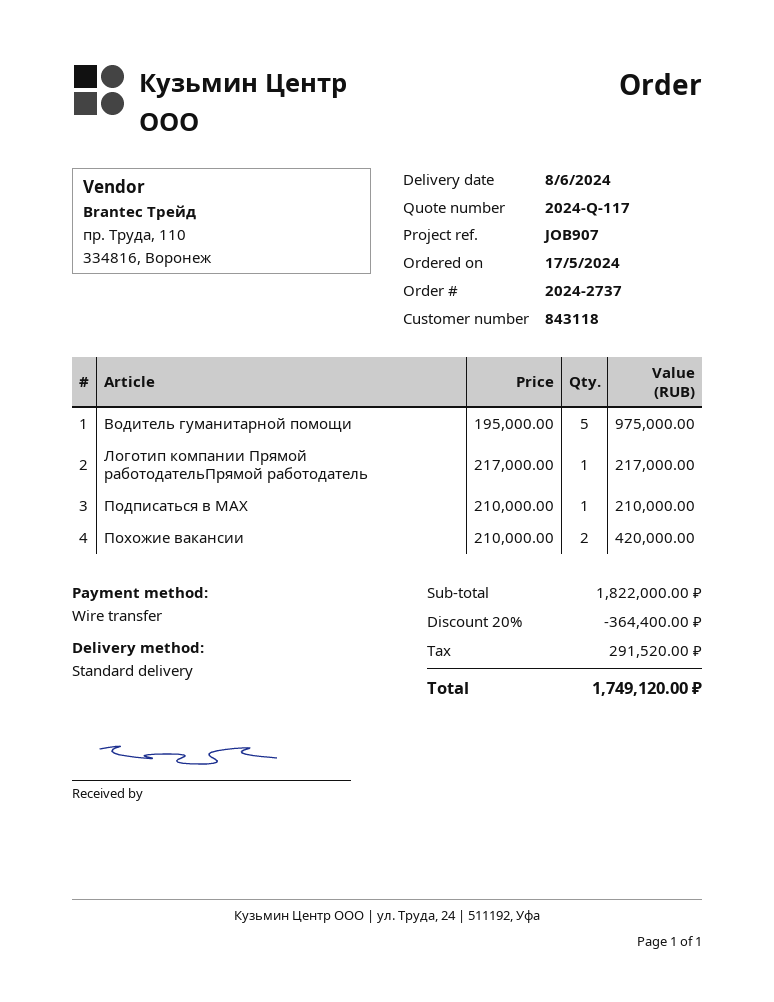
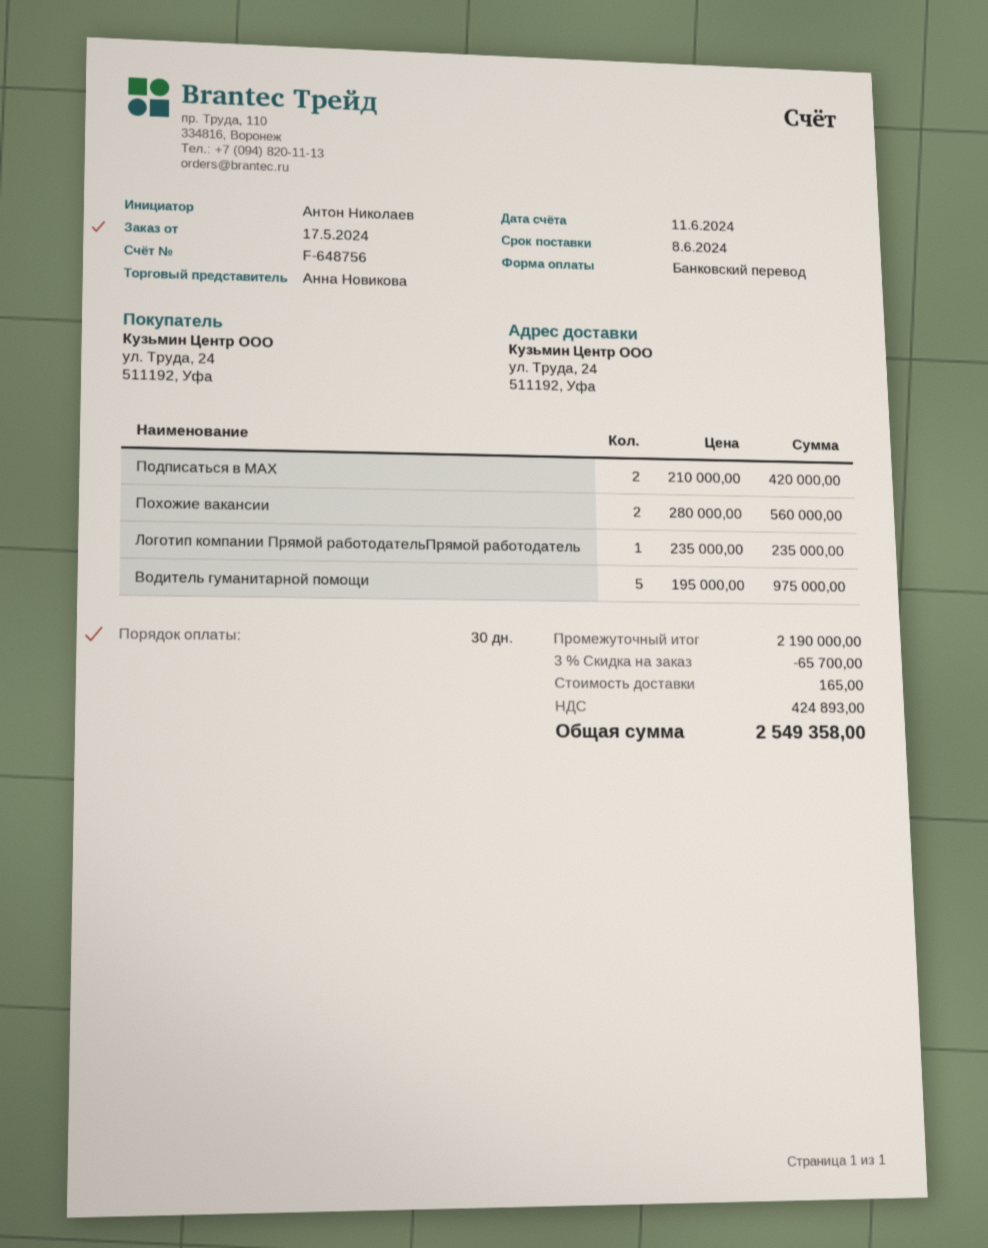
Логотип компании Прямой работодательПрямой работодатель: 1 x 217000.00 = 217000.00 -> 1 x 235000.00 = 235000.00
Подписаться в MAX: 1 x 210000.00 = 210000.00 -> 2 x 210000.00 = 420000.00
Похожие вакансии: 2 x 210000.00 = 420000.00 -> 2 x 280000.00 = 560000.00
subtotal: 1822000.00 -> 2190000.00
discount: 20% = 364400.00 -> 3% = 65700.00
shipping: none -> 165.00
tax: 291520.00 -> 424893.00
total: 1749120.00 -> 2549358.00

